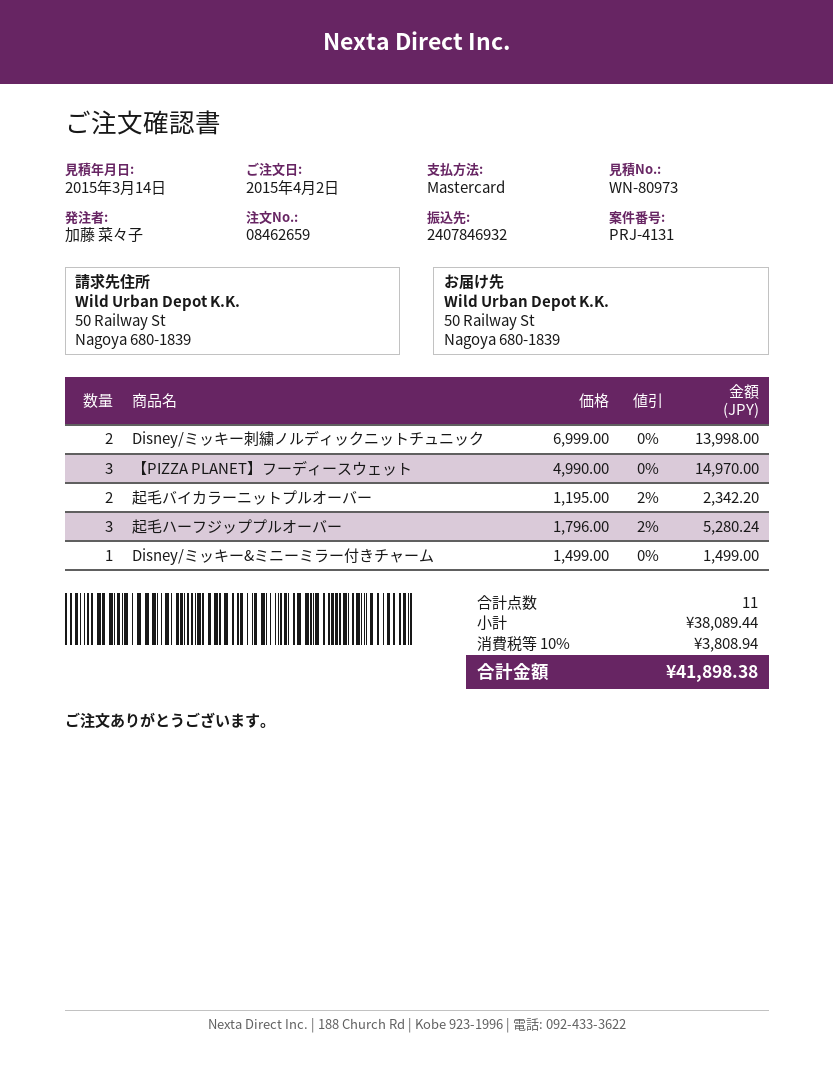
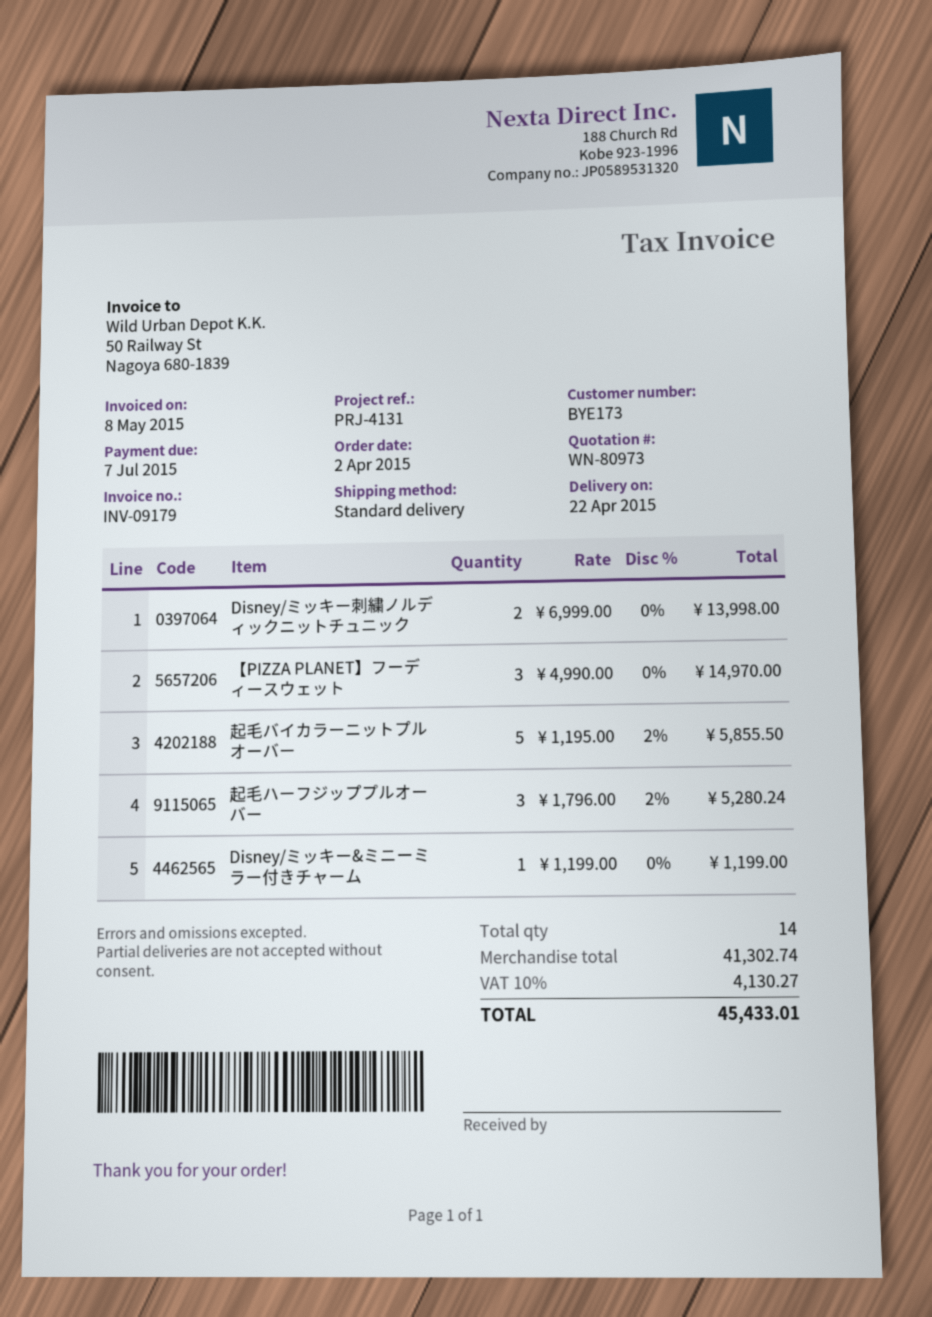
起毛バイカラーニットプルオーバー: 2 x 1195.00 - 2% = 2342.20 -> 5 x 1195.00 - 2% = 5855.50
Disney/ミッキー&ミニーミラー付きチャーム: 1 x 1499.00 = 1499.00 -> 1 x 1199.00 = 1199.00
total quantity: 11 -> 14
subtotal: 38089.44 -> 41302.74
tax: 10% = 3808.94 -> 10% = 4130.27
total: 41898.38 -> 45433.01

